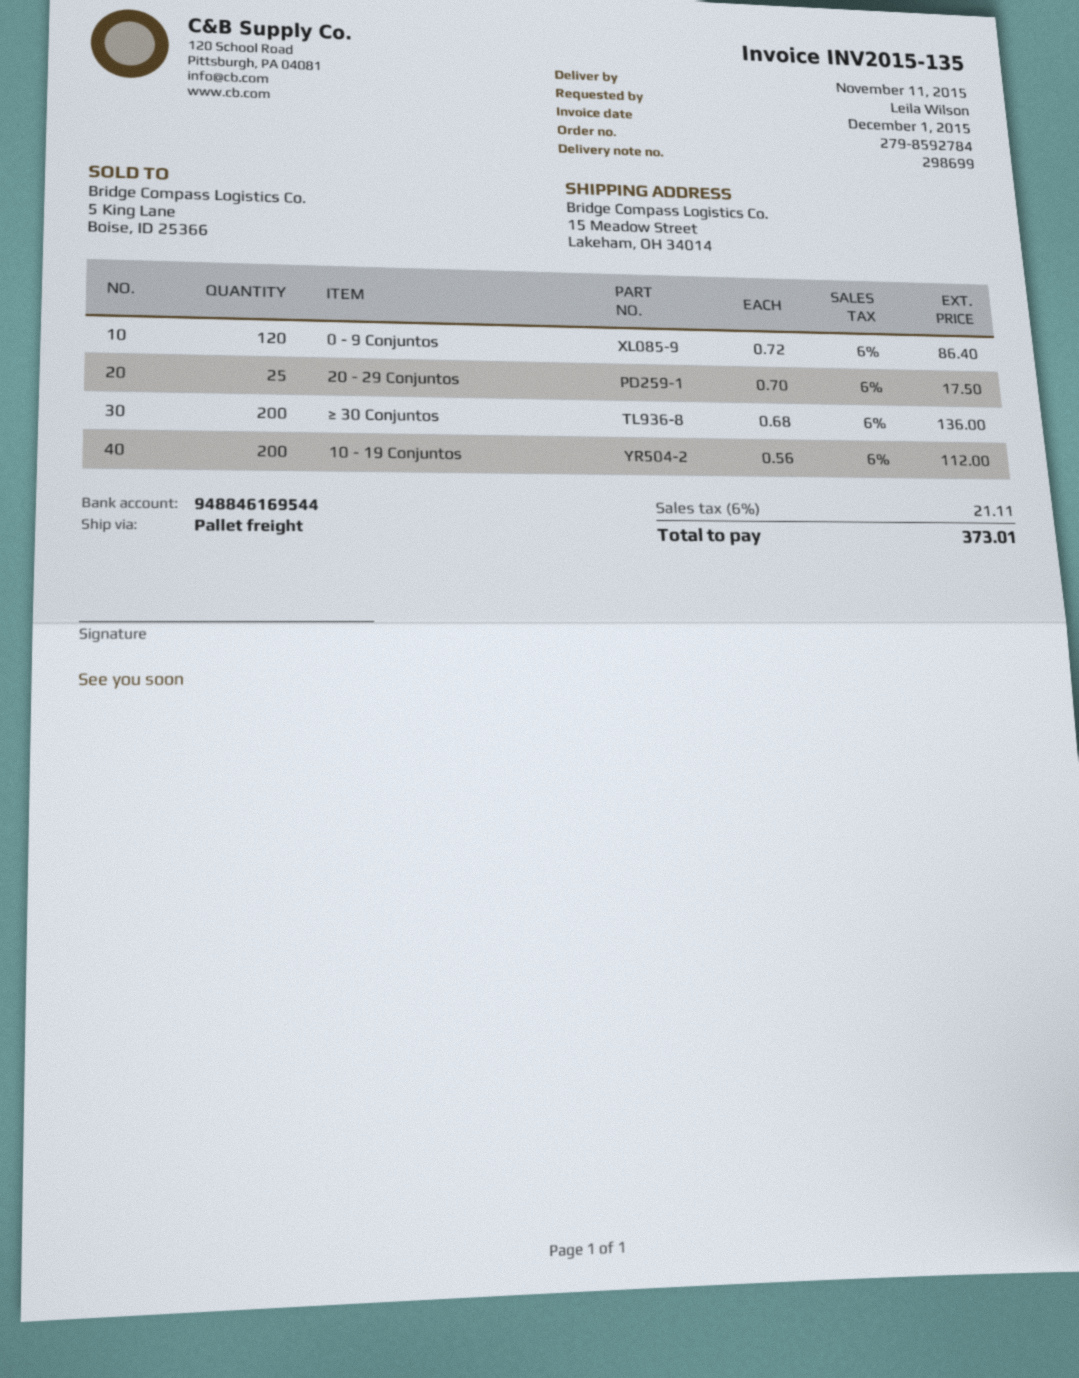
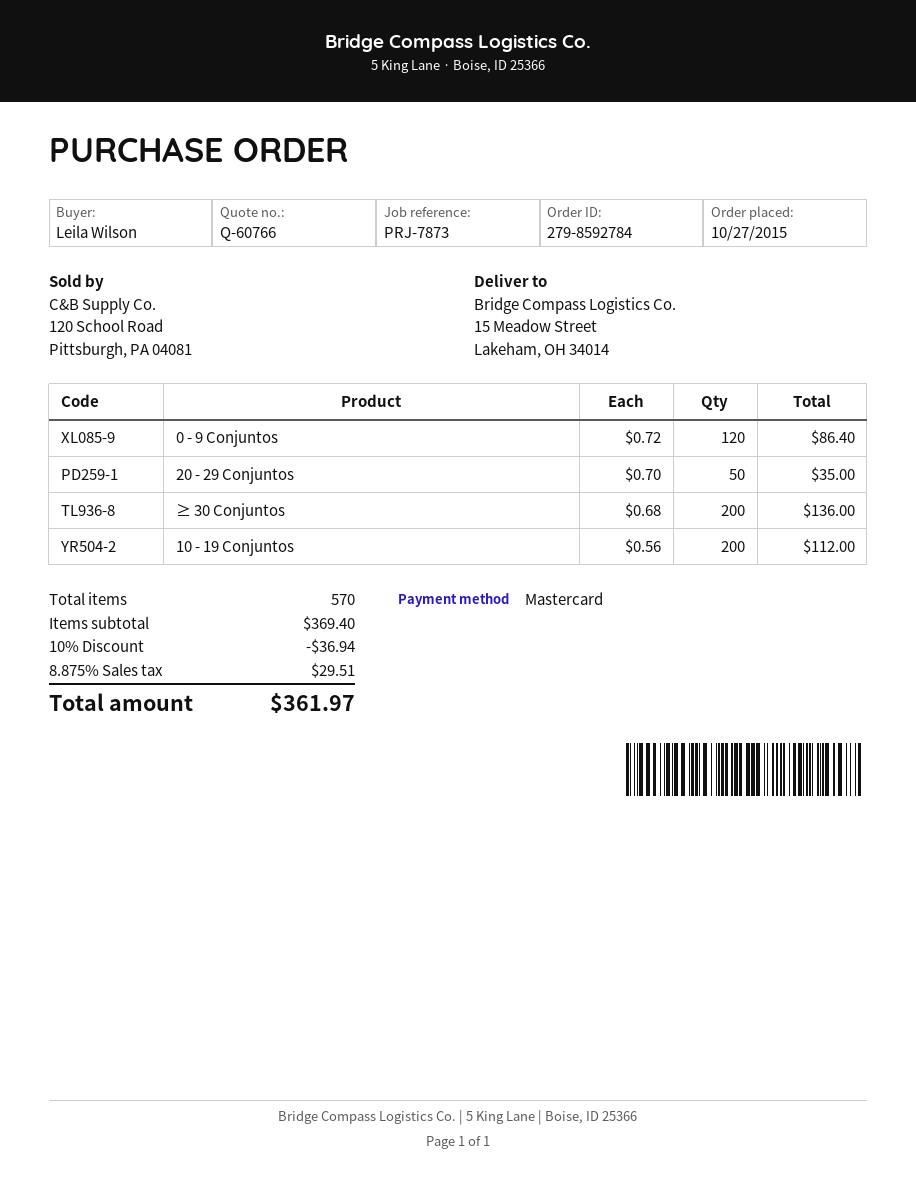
20 - 29 Conjuntos: 25 x 0.70 = 17.50 -> 50 x 0.70 = 35.00
discount: none -> 10% = 36.94
tax: 6% = 21.11 -> 8.875% = 29.51
total: 373.01 -> 361.97

